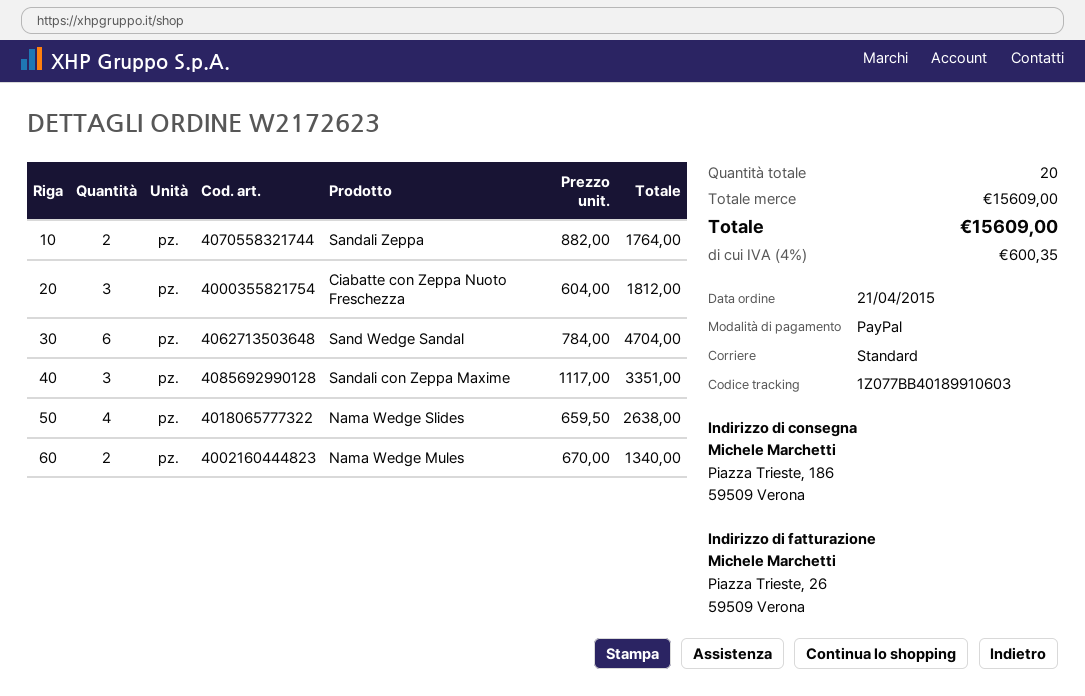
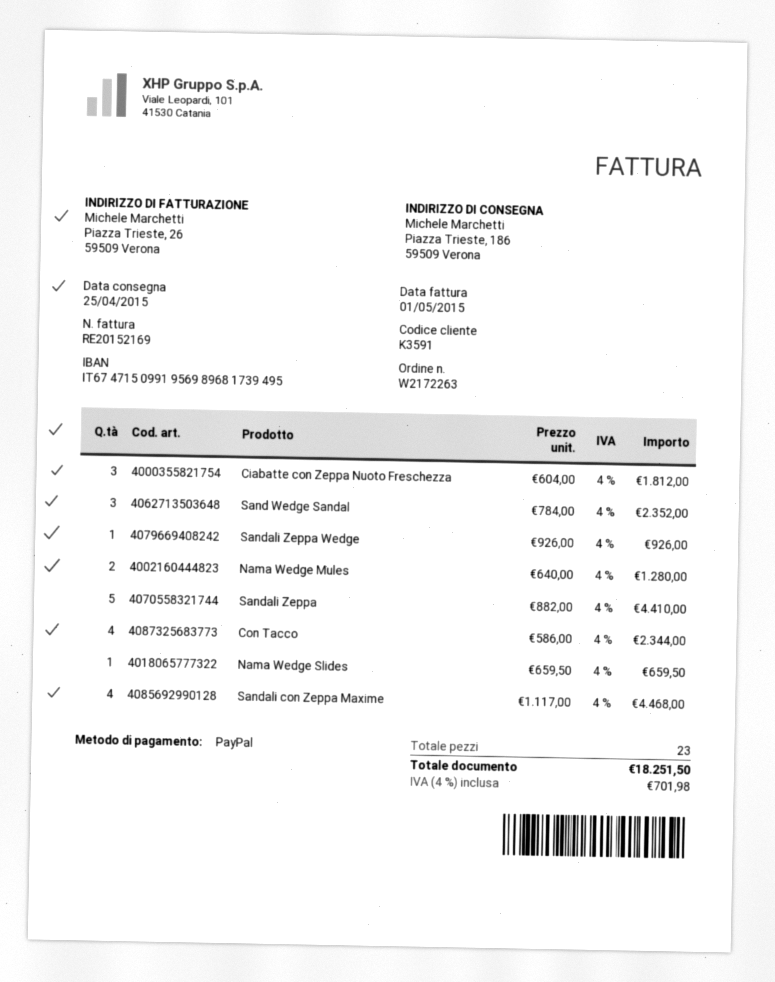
order number: W2172623 -> W2172263
Sandali Zeppa: 2 x 882.00 = 1764.00 -> 5 x 882.00 = 4410.00
Sand Wedge Sandal: 6 x 784.00 = 4704.00 -> 3 x 784.00 = 2352.00
Sandali con Zeppa Maxime: 3 x 1117.00 = 3351.00 -> 4 x 1117.00 = 4468.00
Nama Wedge Slides: 4 x 659.50 = 2638.00 -> 1 x 659.50 = 659.50
Nama Wedge Mules: 2 x 670.00 = 1340.00 -> 2 x 640.00 = 1280.00
Sandali Zeppa Wedge: none -> 1 x 926.00 = 926.00
Con Tacco: none -> 4 x 586.00 = 2344.00
total quantity: 20 -> 23
tax: 4% = 600.35 -> 4% = 701.98
total: 15609.00 -> 18251.50

